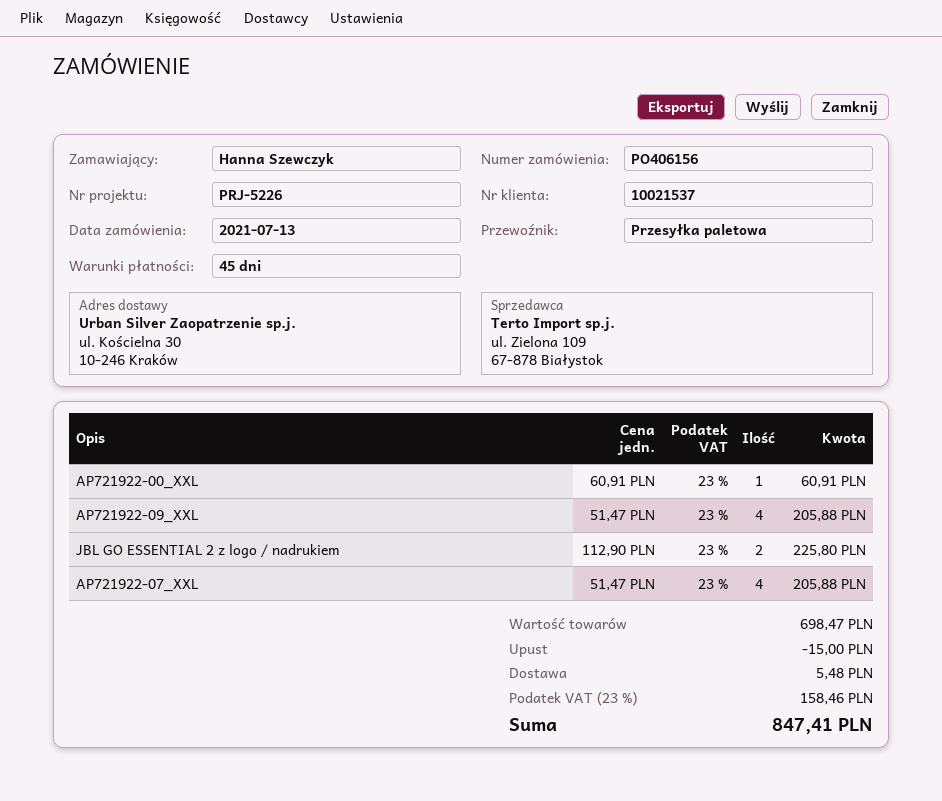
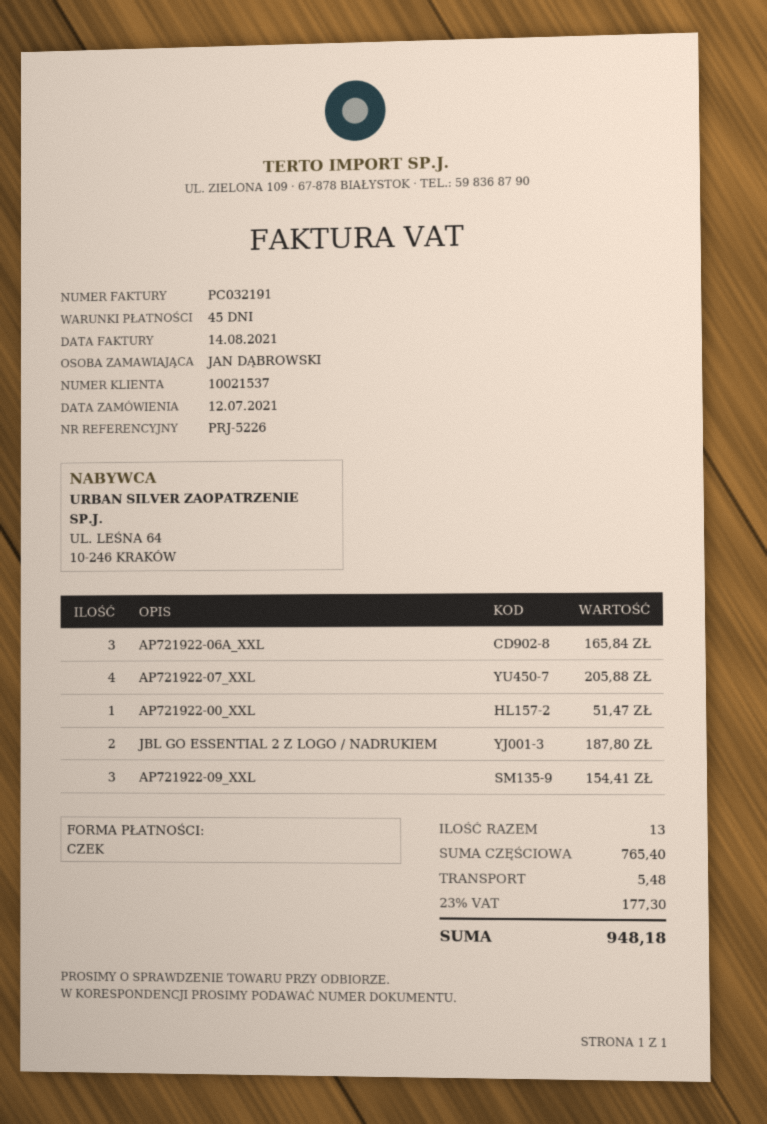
order date: 2021-07-13 -> 2021-07-12
ordered by: Hanna Szewczyk -> JAN DĄBROWSKI
AP721922-00_XXL: 1 for 60.91 -> 1 for 51.47
AP721922-09_XXL: 4 for 205.88 -> 3 for 154.41
JBL GO ESSENTIAL 2 z logo / nadrukiem: 2 for 225.80 -> 2 for 187.80
AP721922-06A_XXL: none -> 3 for 165.84
subtotal: 698.47 -> 765.40
discount: 15.00 -> none
tax: 23% = 158.46 -> 23% = 177.30
total: 847.41 -> 948.18

